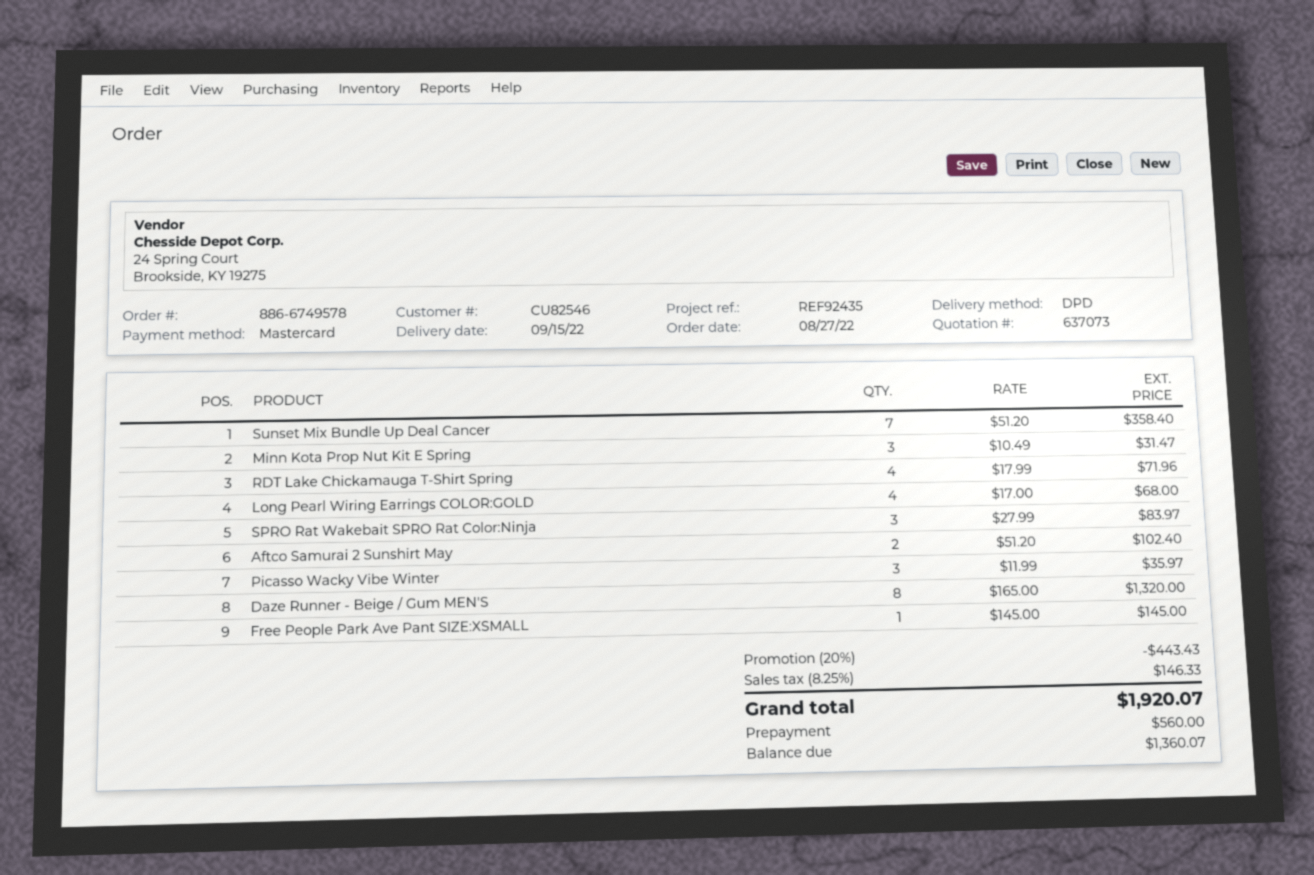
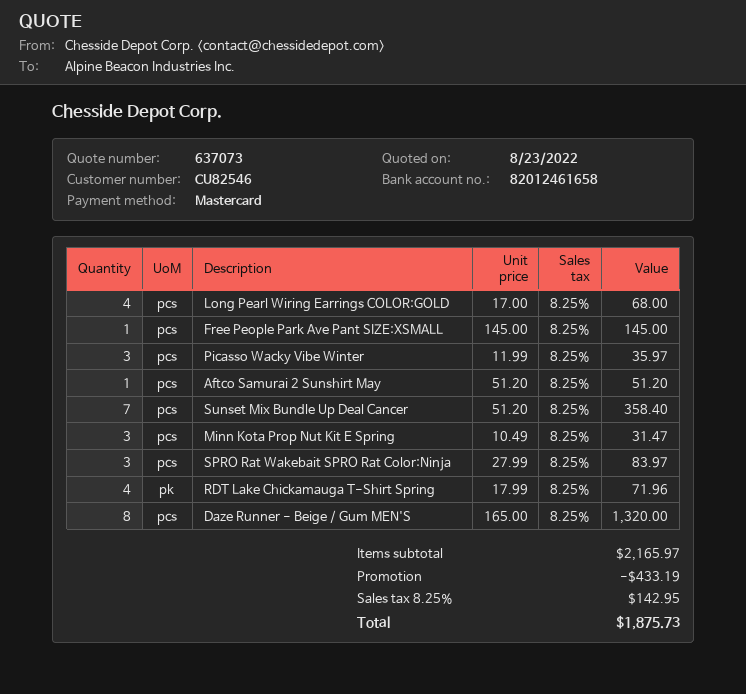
Aftco Samurai 2 Sunshirt May: 2 x 51.20 = 102.40 -> 1 x 51.20 = 51.20
discount: 443.43 -> 433.19
tax: 8.25% = 146.33 -> 8.25% = 142.95
total: 1920.07 -> 1875.73

